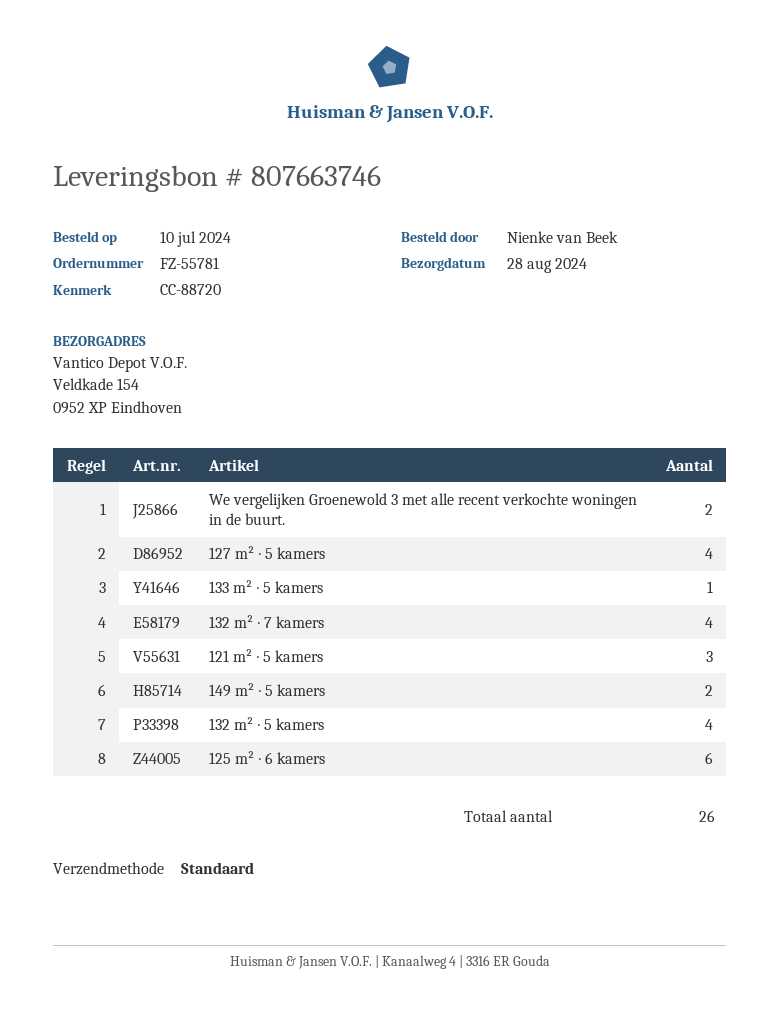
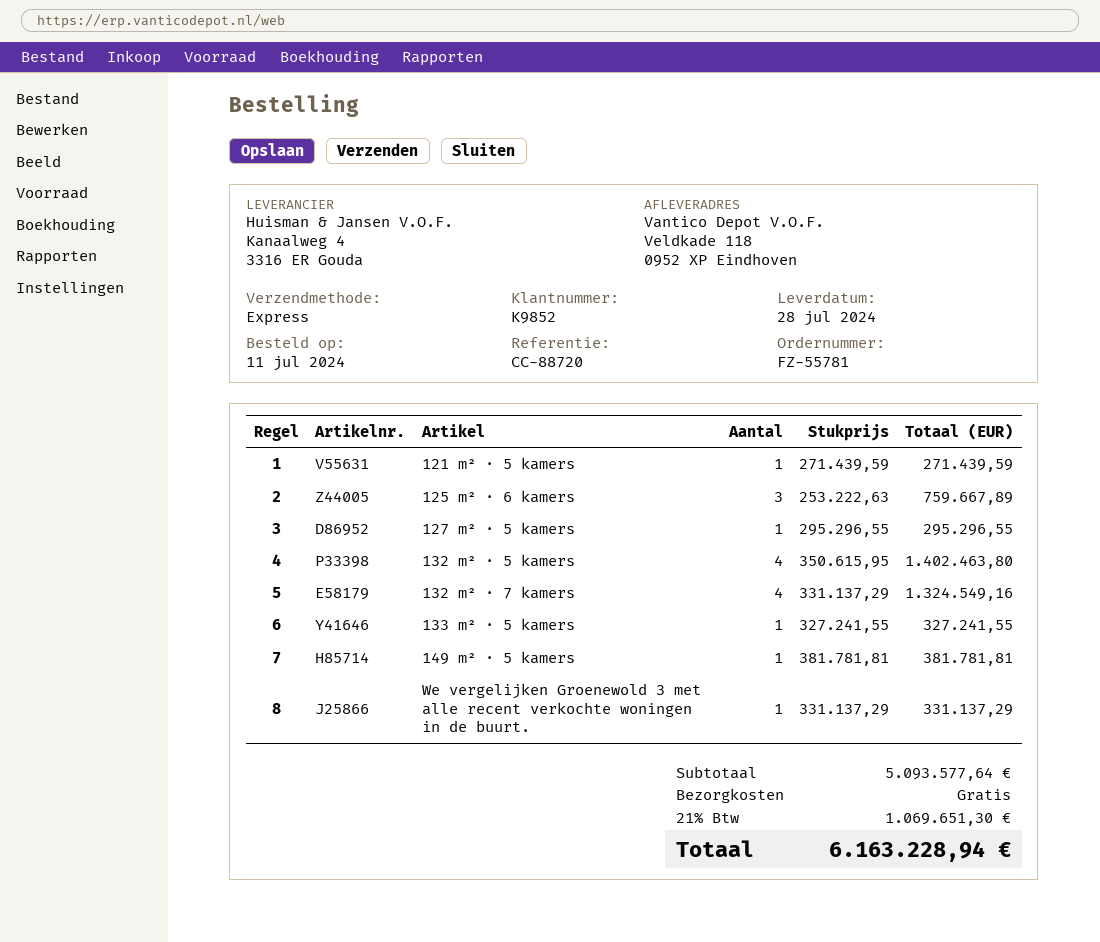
order date: 2024-07-10 -> 2024-07-11
delivery date: 2024-08-28 -> 2024-07-28
shipping method: standard -> express
ship to: Veldkade 154, 0952 XP Eindhoven -> Veldkade 118, 0952 XP Eindhoven
We vergelijken Groenewold 3 met alle recent verkochte woningen in de buurt.: 2 -> 1
127 m² · 5 kamers: 4 -> 1
121 m² · 5 kamers: 3 -> 1
149 m² · 5 kamers: 2 -> 1
125 m² · 6 kamers: 6 -> 3

